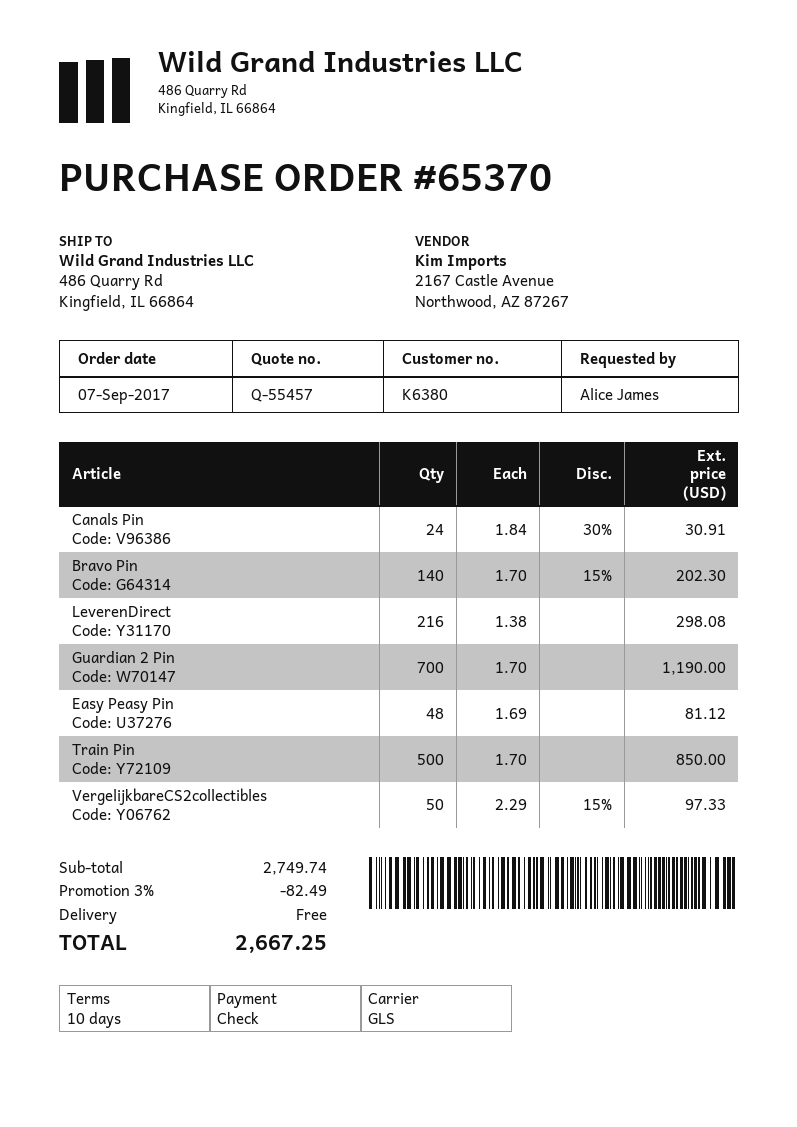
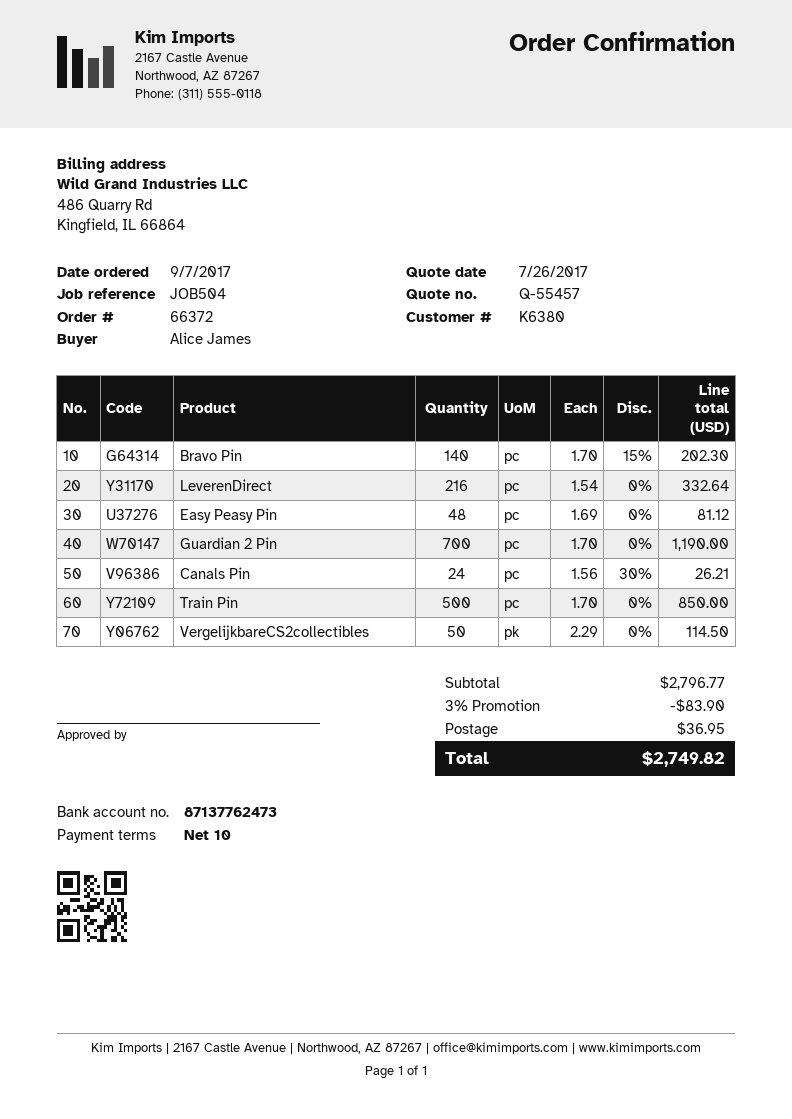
order number: 65370 -> 66372
Canals Pin: 24 x 1.84 - 30% = 30.91 -> 24 x 1.56 - 30% = 26.21
LeverenDirect: 216 x 1.38 = 298.08 -> 216 x 1.54 = 332.64
VergelijkbareCS2collectibles: 50 x 2.29 - 15% = 97.33 -> 50 x 2.29 = 114.50
subtotal: 2749.74 -> 2796.77
discount: 3% = 82.49 -> 3% = 83.90
shipping: 0.00 -> 36.95
total: 2667.25 -> 2749.82

